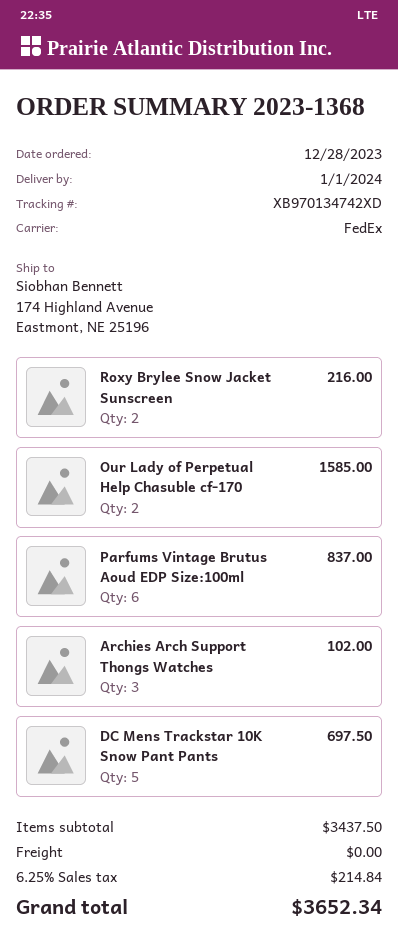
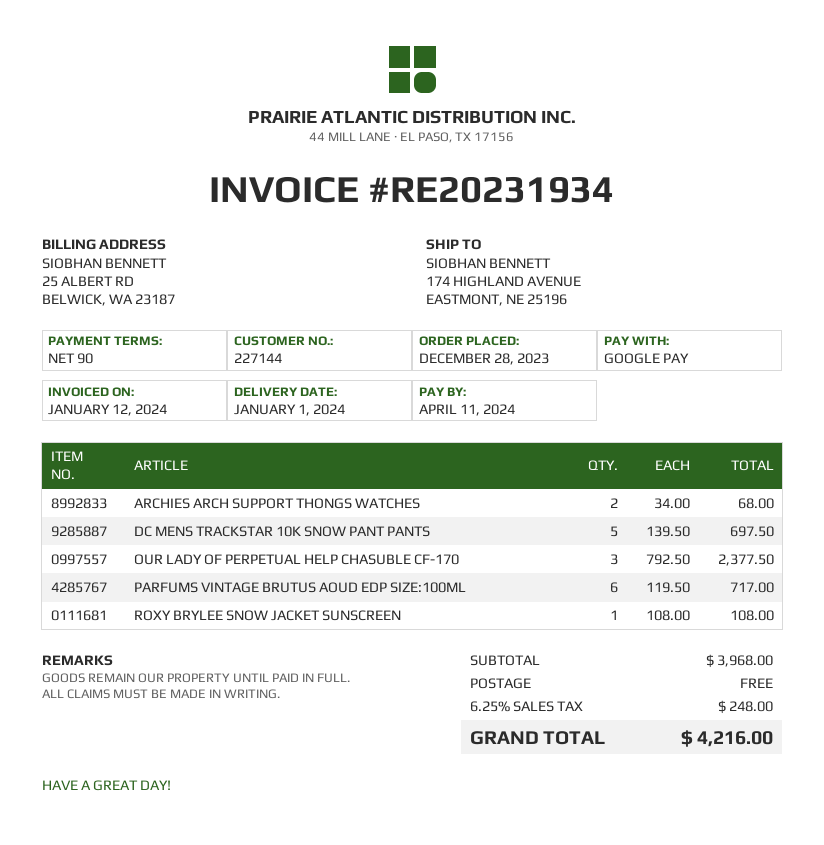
Roxy Brylee Snow Jacket Sunscreen: 2 for 216.00 -> 1 for 108.00
Our Lady of Perpetual Help Chasuble cf-170: 2 for 1585.00 -> 3 for 2377.50
Parfums Vintage Brutus Aoud EDP Size:100ml: 6 for 837.00 -> 6 for 717.00
Archies Arch Support Thongs Watches: 3 for 102.00 -> 2 for 68.00
subtotal: 3437.50 -> 3968.00
tax: 6.25% = 214.84 -> 6.25% = 248.00
total: 3652.34 -> 4216.00

